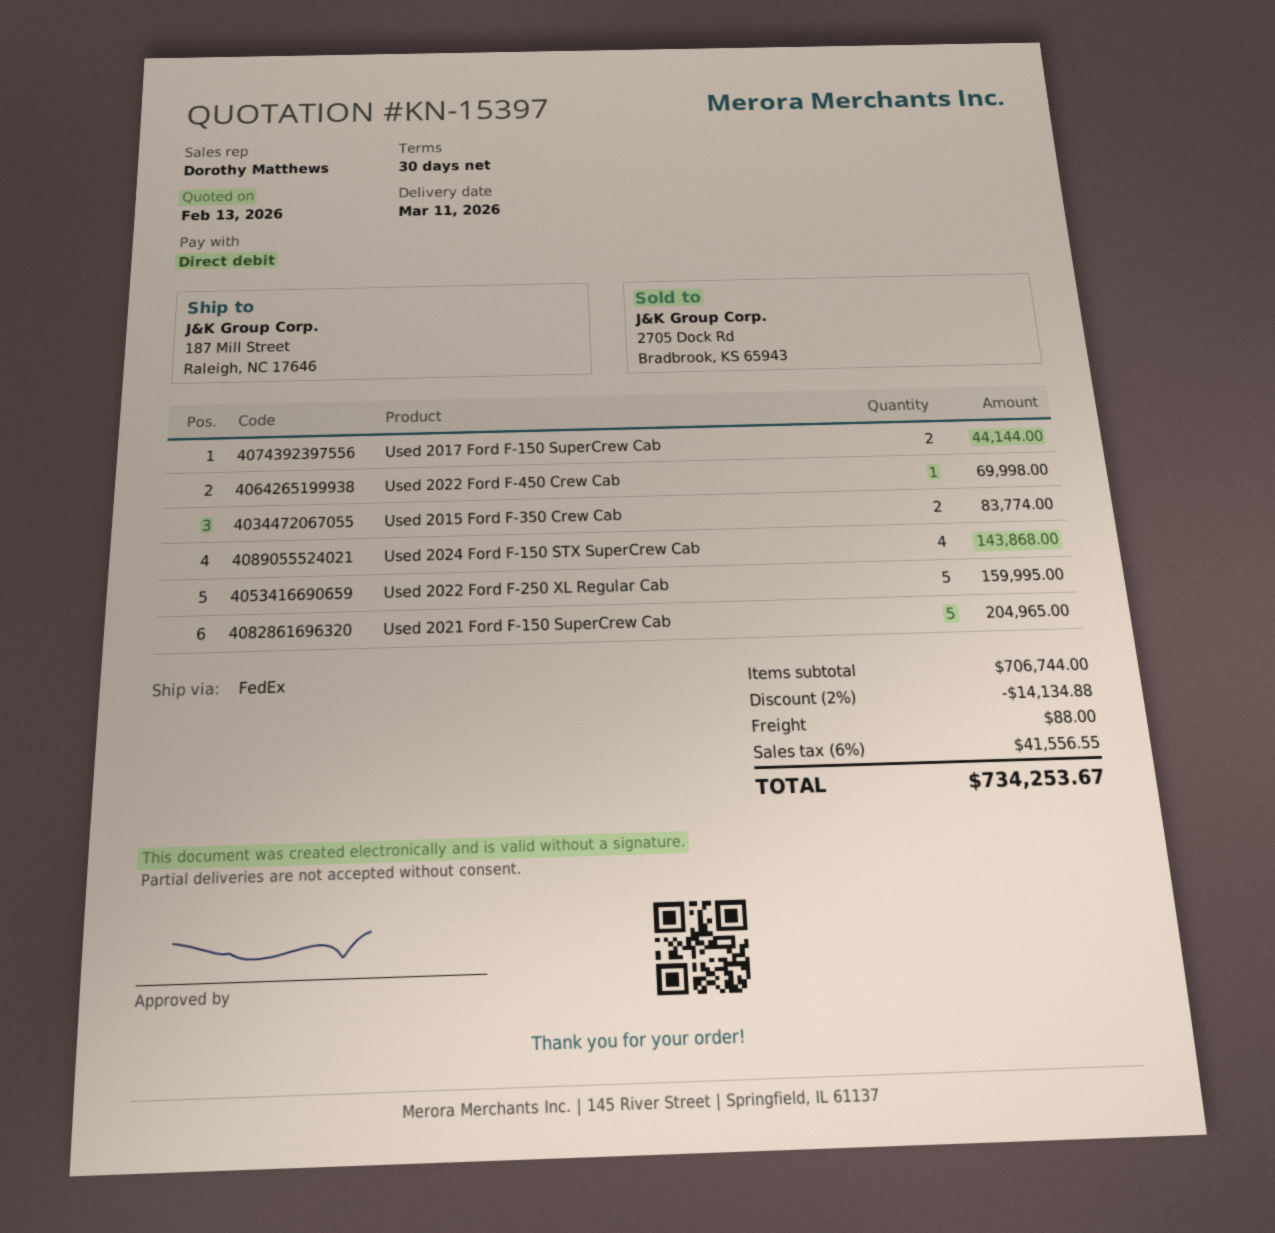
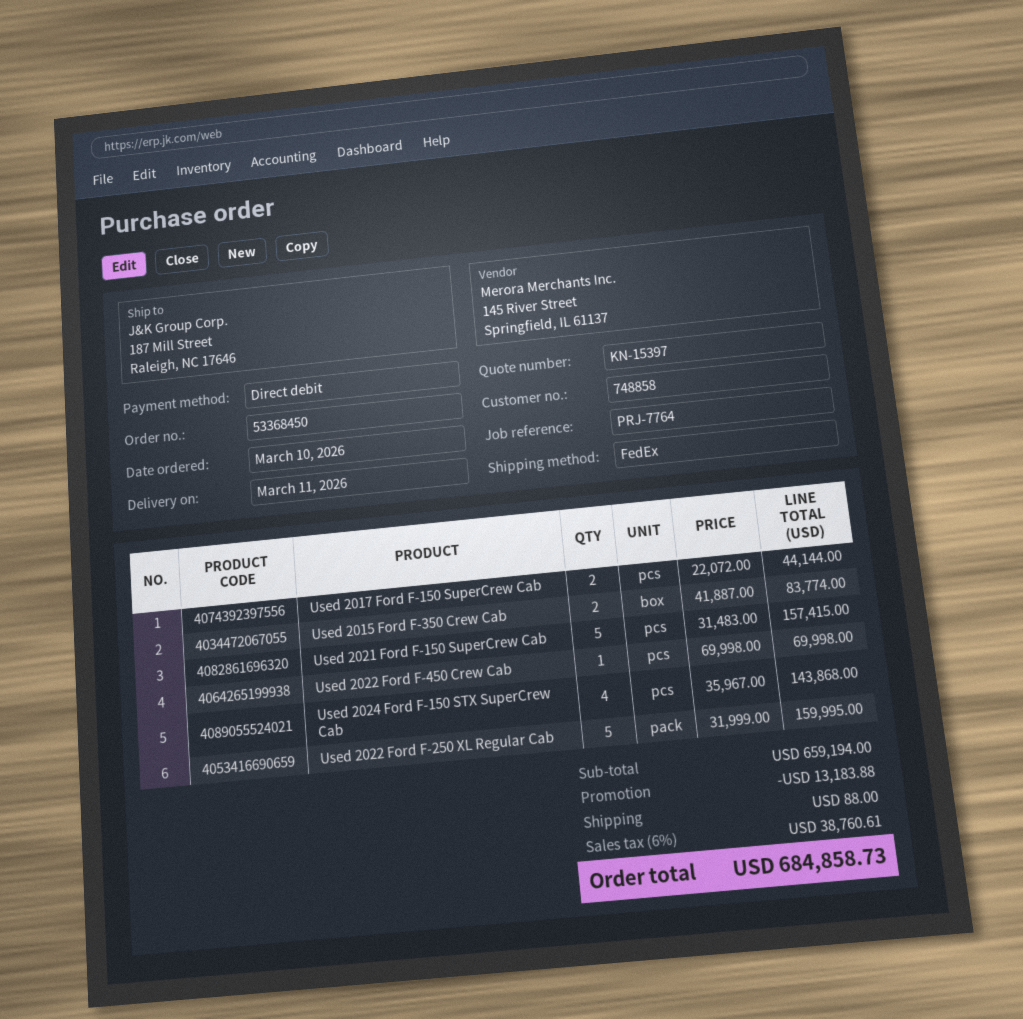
Used 2021 Ford F-150 SuperCrew Cab: 5 for 204965.00 -> 5 for 157415.00
subtotal: 706744.00 -> 659194.00
discount: 14134.88 -> 13183.88
tax: 6% = 41556.55 -> 6% = 38760.61
total: 734253.67 -> 684858.73

